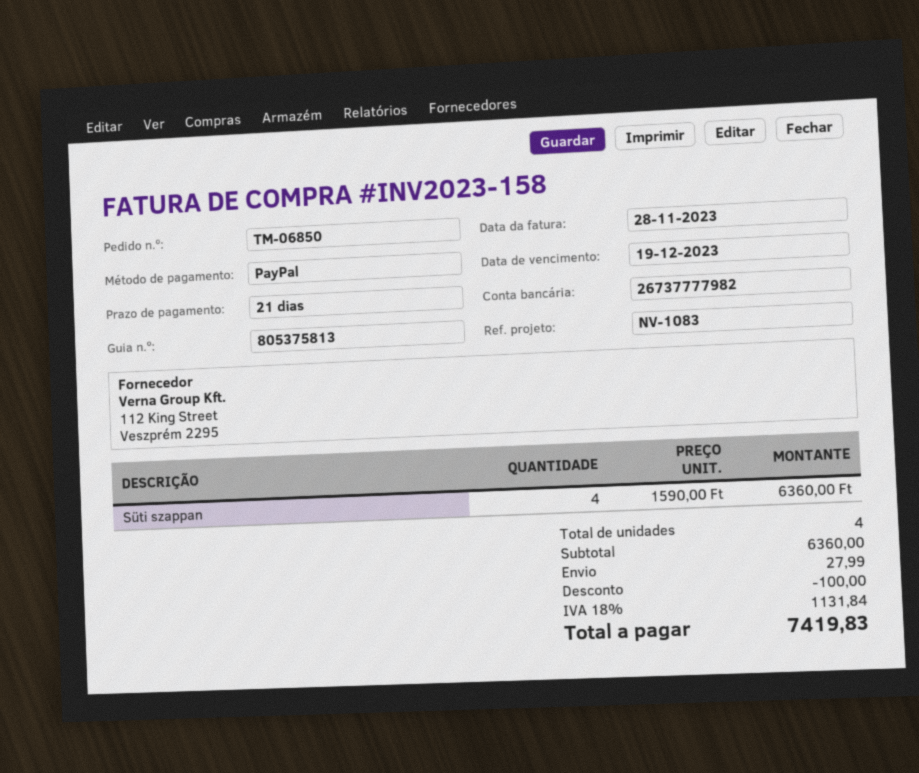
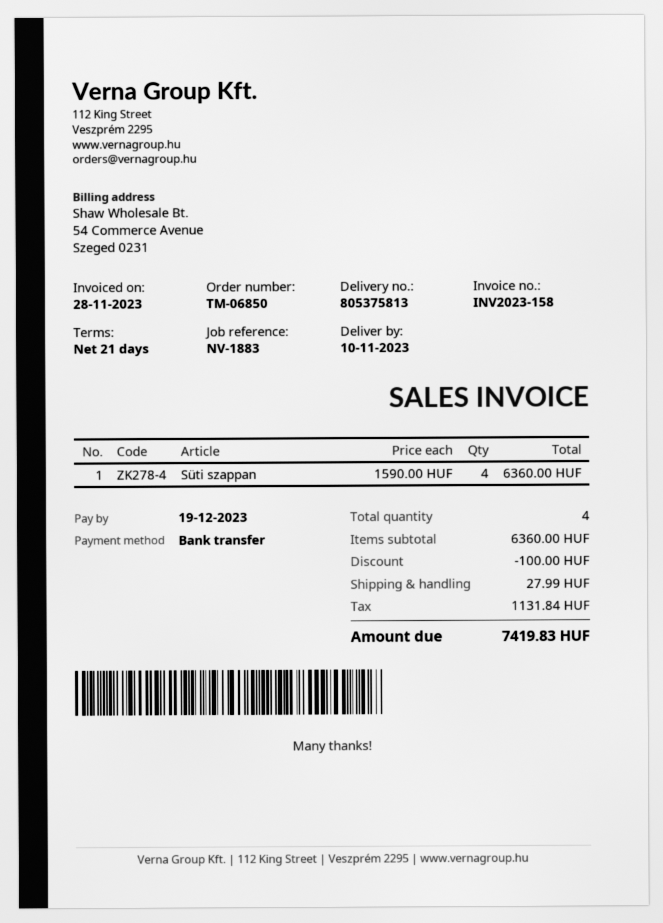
reference: NV-1083 -> NV-1883
payment method: PayPal -> bank transfer

